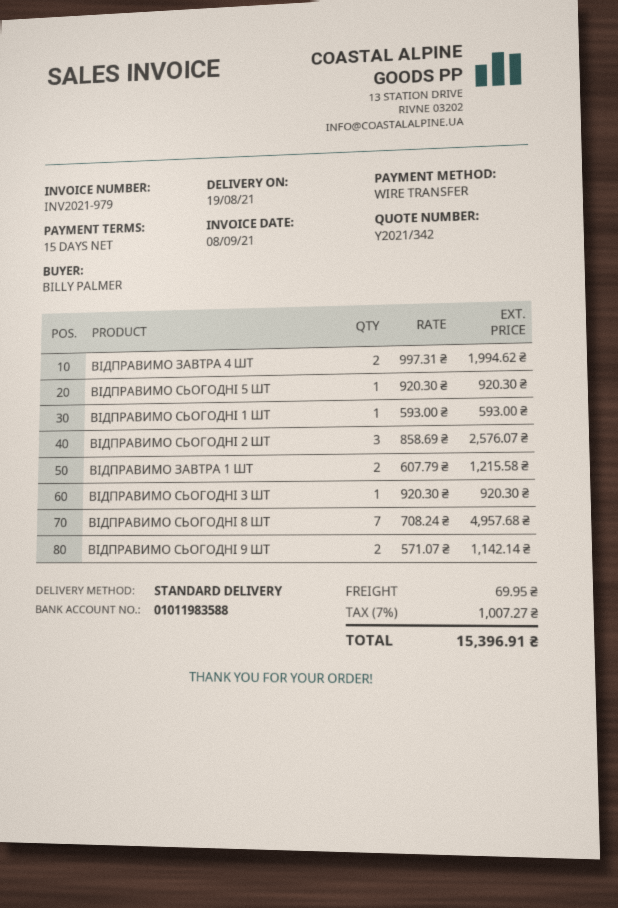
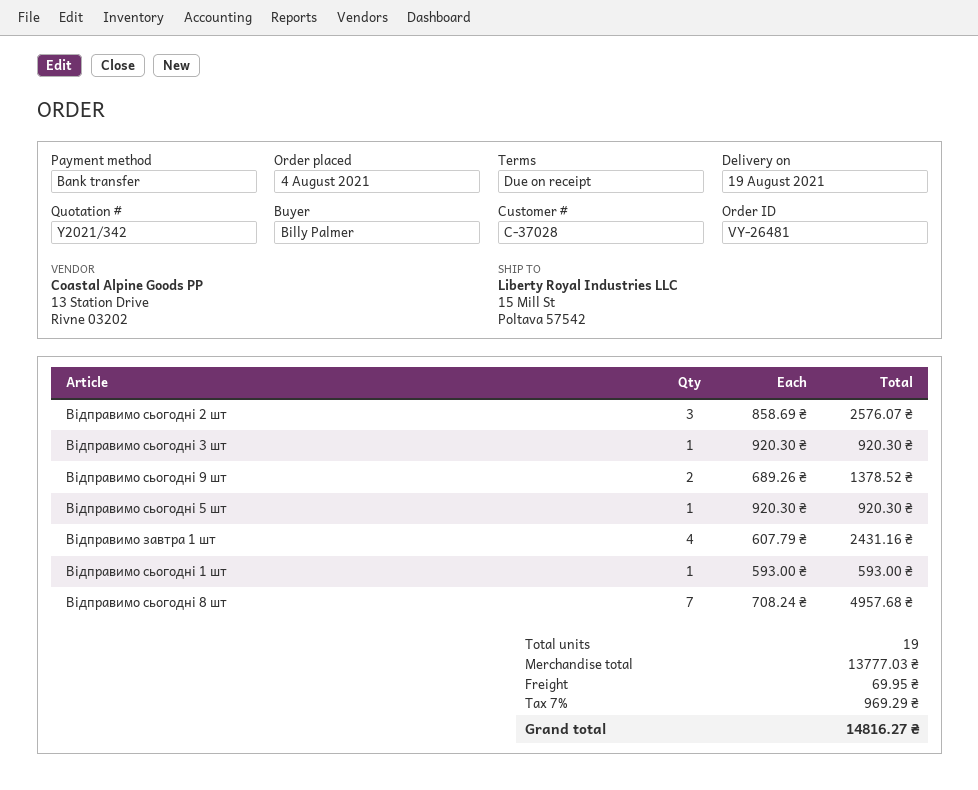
payment terms: 15 days -> on receipt
ВІДПРАВИМО ЗАВТРА 4 ШТ: 2 x 997.31 = 1994.62 -> none
ВІДПРАВИМО ЗАВТРА 1 ШТ: 2 x 607.79 = 1215.58 -> 4 x 607.79 = 2431.16
ВІДПРАВИМО СЬОГОДНІ 9 ШТ: 2 x 571.07 = 1142.14 -> 2 x 689.26 = 1378.52
tax: 7% = 1007.27 -> 7% = 969.29
total: 15396.91 -> 14816.27

